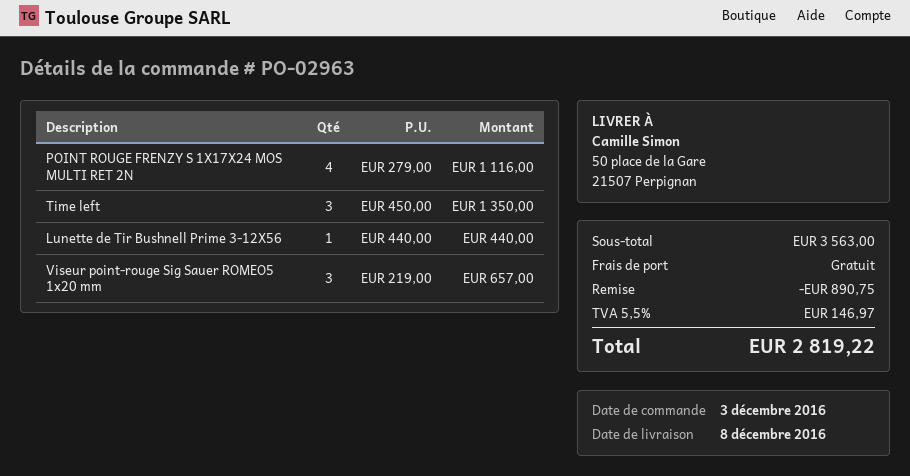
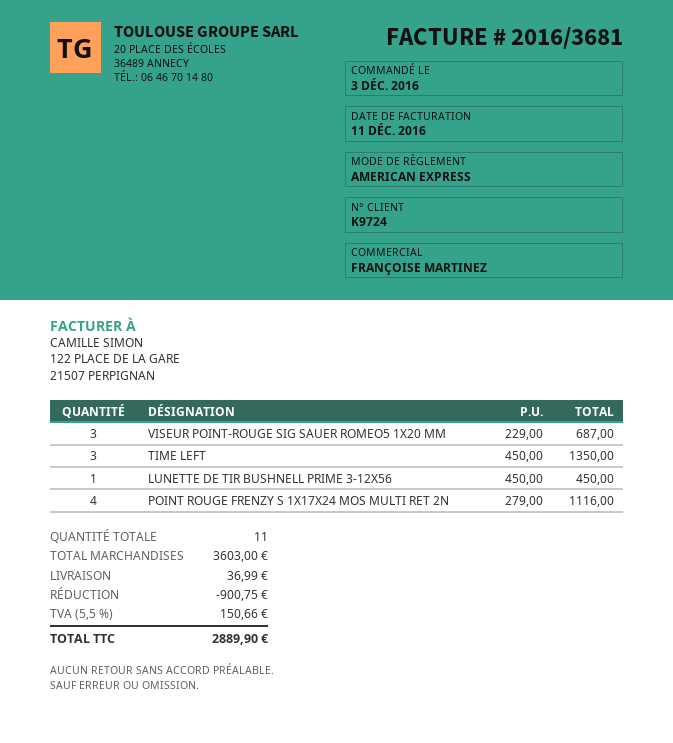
Lunette de Tir Bushnell Prime 3-12X56: 1 x 440.00 = 440.00 -> 1 x 450.00 = 450.00
Viseur point-rouge Sig Sauer ROMEO5 1x20 mm: 3 x 219.00 = 657.00 -> 3 x 229.00 = 687.00
subtotal: 3563.00 -> 3603.00
discount: 890.75 -> 900.75
shipping: 0.00 -> 36.99
tax: 5.5% = 146.97 -> 5.5% = 150.66
total: 2819.22 -> 2889.90

